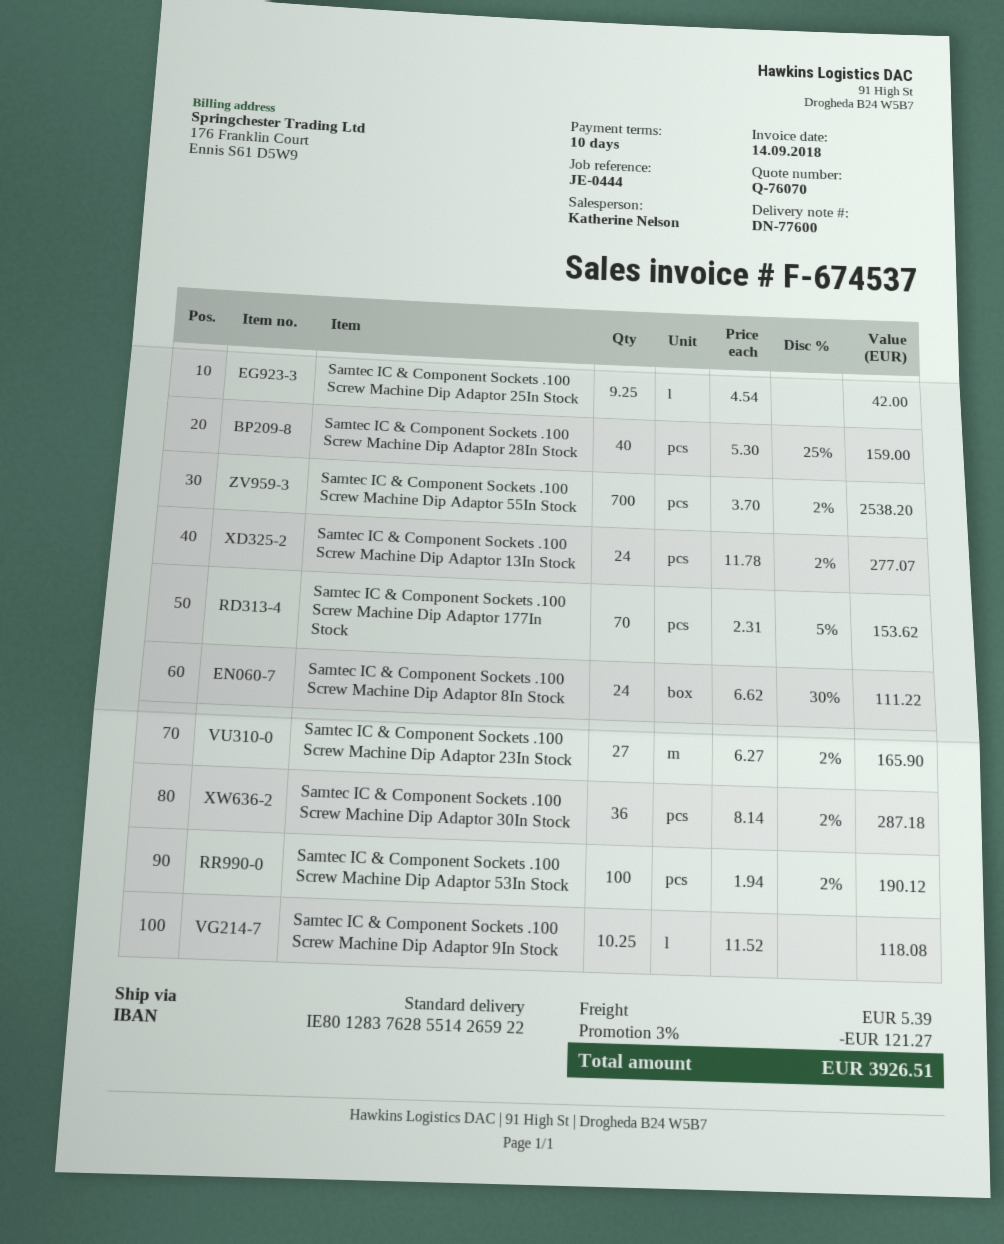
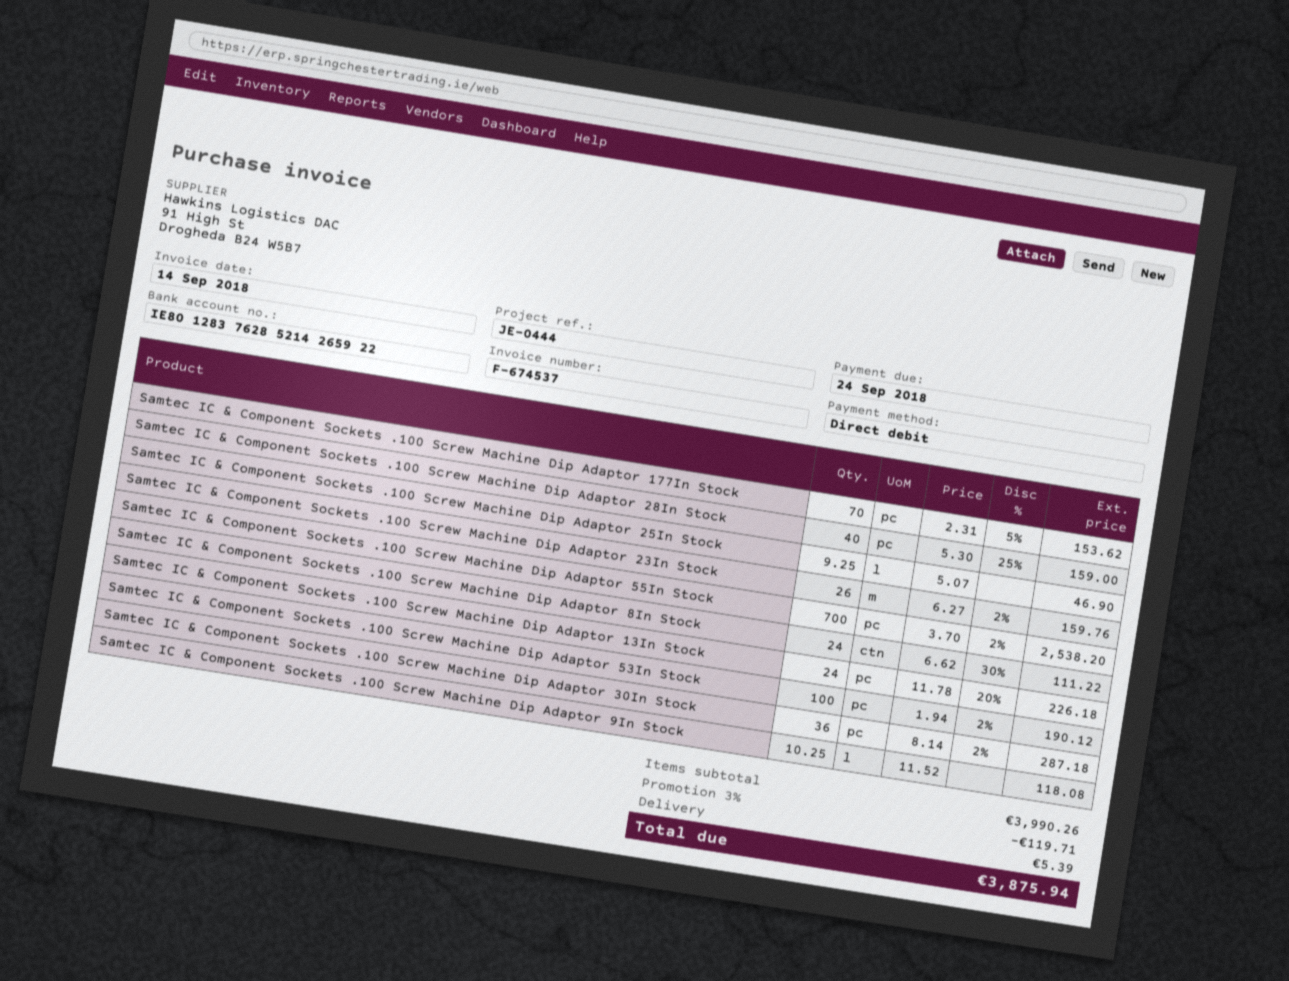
bank account: IE80128376285514265922 -> IE80128376285214265922
Samtec IC & Component Sockets .100 Screw Machine Dip Adaptor 25In Stock: 9.25 x 4.54 = 42.00 -> 9.25 x 5.07 = 46.90
Samtec IC & Component Sockets .100 Screw Machine Dip Adaptor 13In Stock: 24 x 11.78 - 2% = 277.07 -> 24 x 11.78 - 20% = 226.18
Samtec IC & Component Sockets .100 Screw Machine Dip Adaptor 23In Stock: 27 x 6.27 - 2% = 165.90 -> 26 x 6.27 - 2% = 159.76
discount: 3% = 121.27 -> 3% = 119.71
total: 3926.51 -> 3875.94

